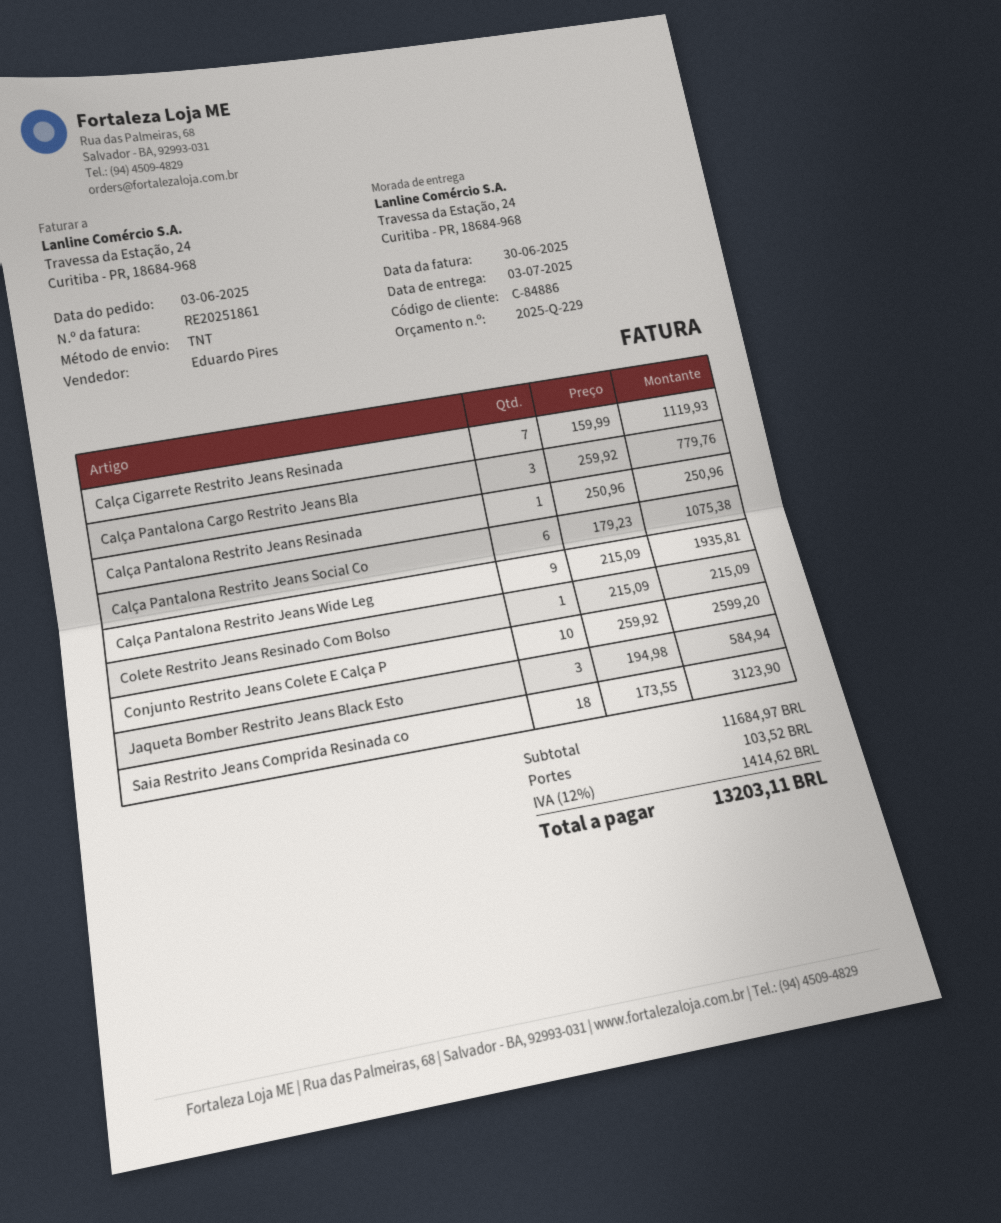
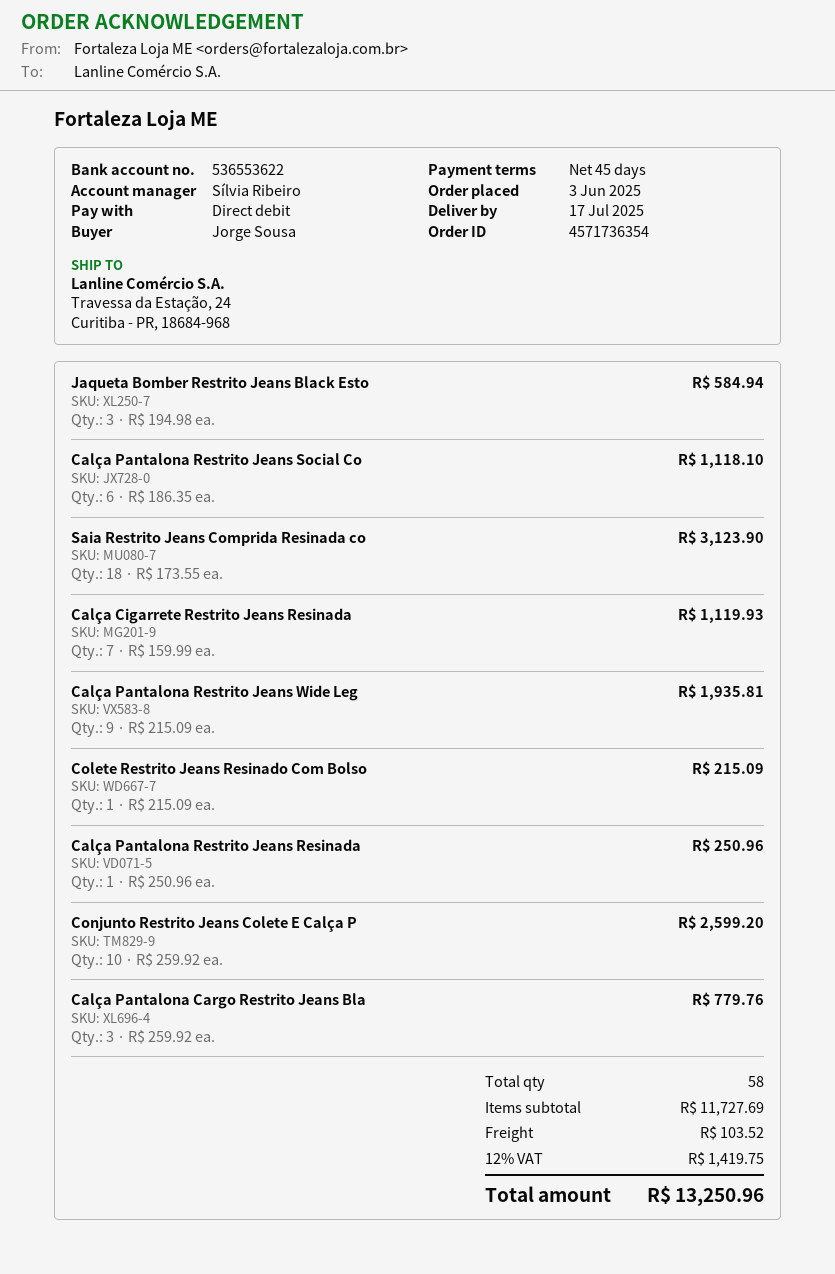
delivery date: 2025-07-03 -> 2025-07-17
sales rep: Eduardo Pires -> Sílvia Ribeiro
Calça Pantalona Restrito Jeans Social Co: 6 x 179.23 = 1075.38 -> 6 x 186.35 = 1118.10
subtotal: 11684.97 -> 11727.69
tax: 12% = 1414.62 -> 12% = 1419.75
total: 13203.11 -> 13250.96

